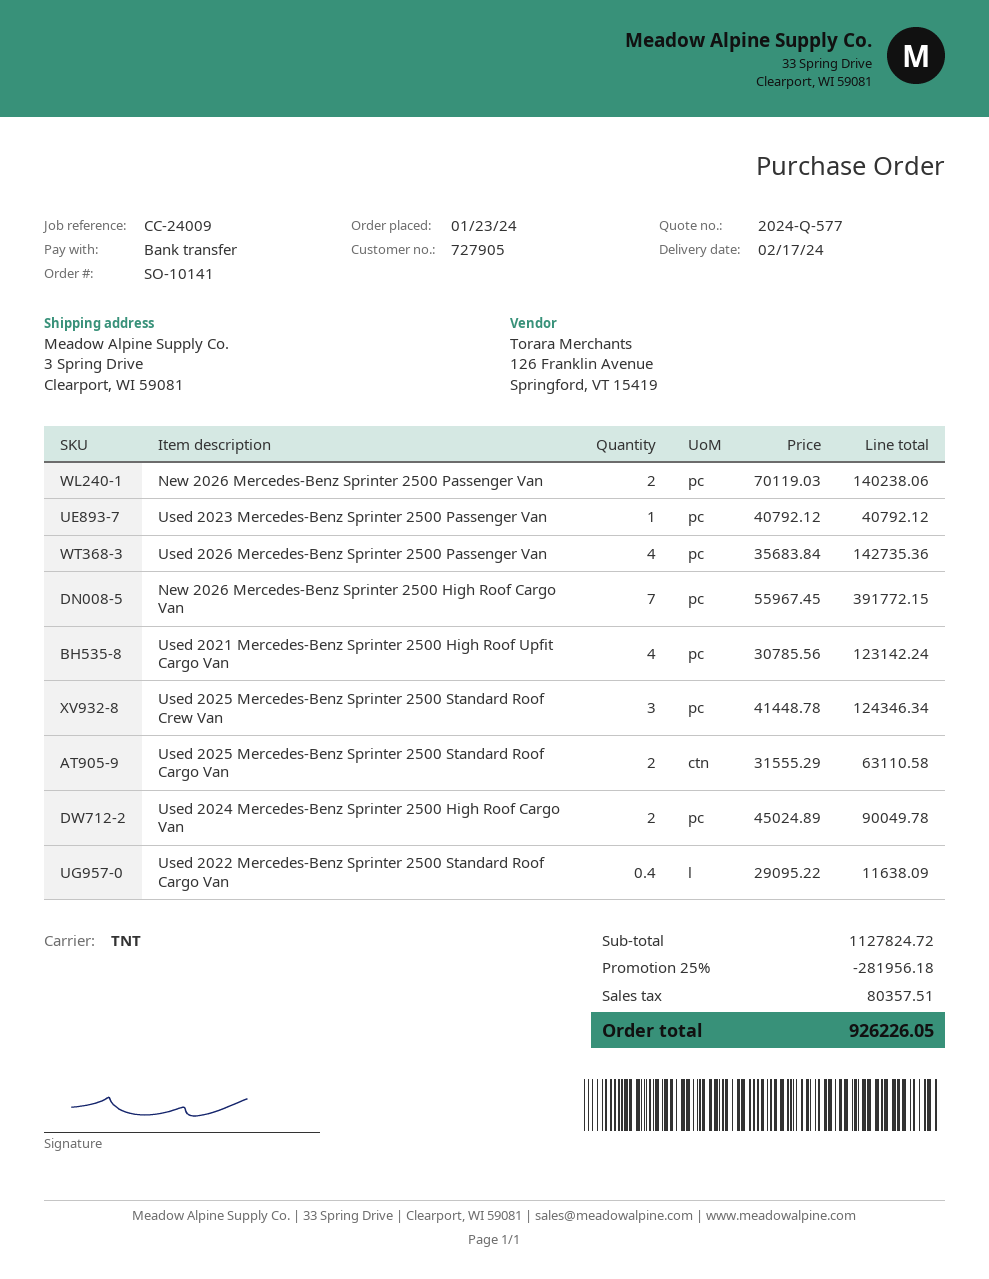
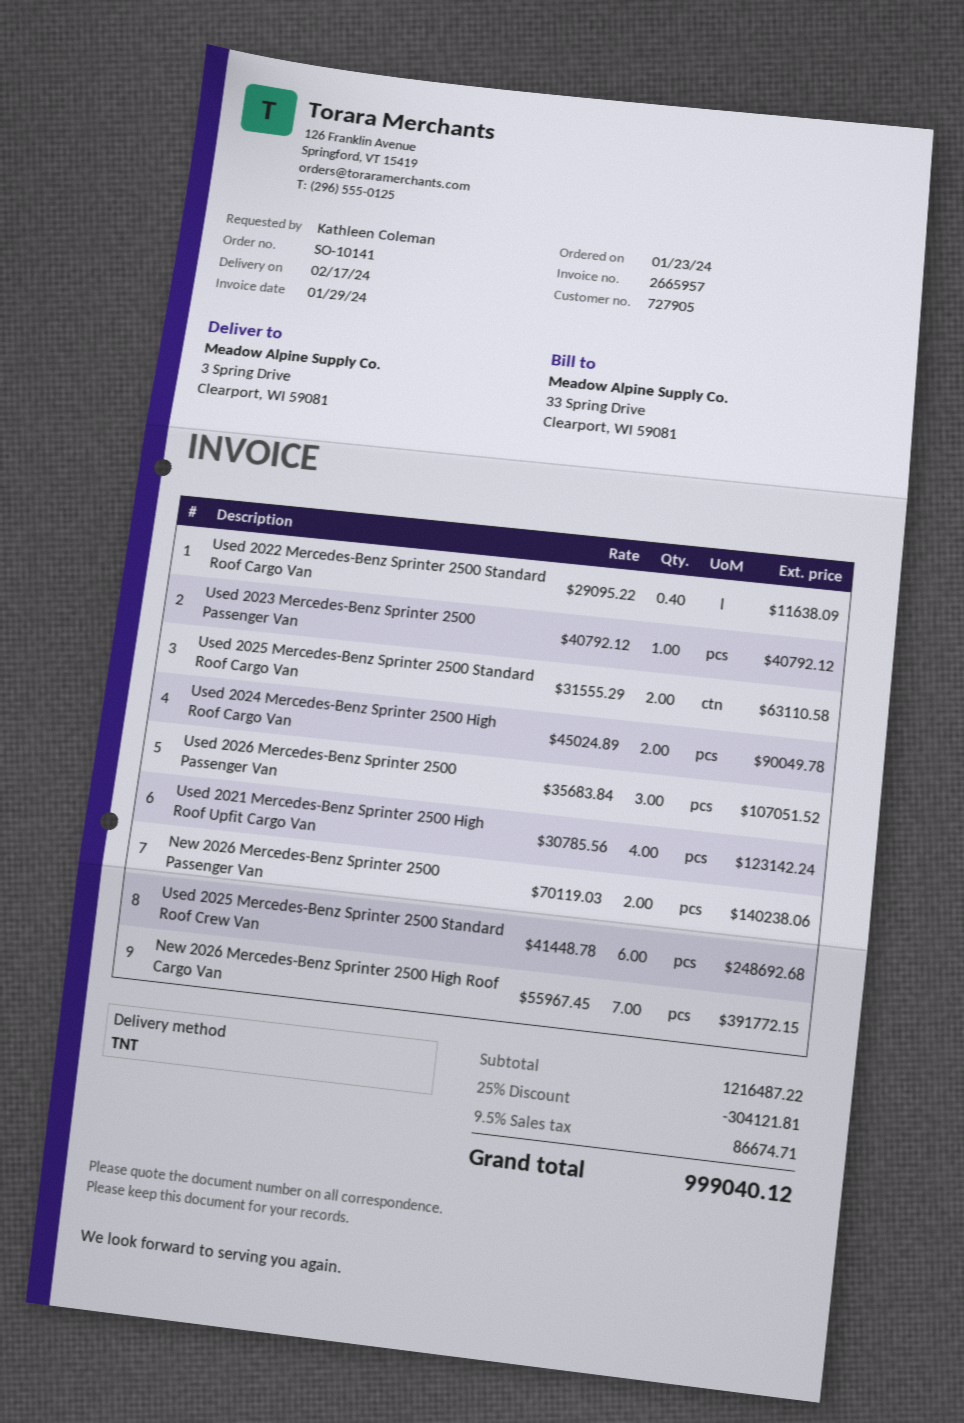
Used 2026 Mercedes-Benz Sprinter 2500 Passenger Van: 4 x 35683.84 = 142735.36 -> 3 x 35683.84 = 107051.52
Used 2025 Mercedes-Benz Sprinter 2500 Standard Roof Crew Van: 3 x 41448.78 = 124346.34 -> 6 x 41448.78 = 248692.68
subtotal: 1127824.72 -> 1216487.22
discount: 25% = 281956.18 -> 25% = 304121.81
tax: 80357.51 -> 86674.71
total: 926226.05 -> 999040.12

